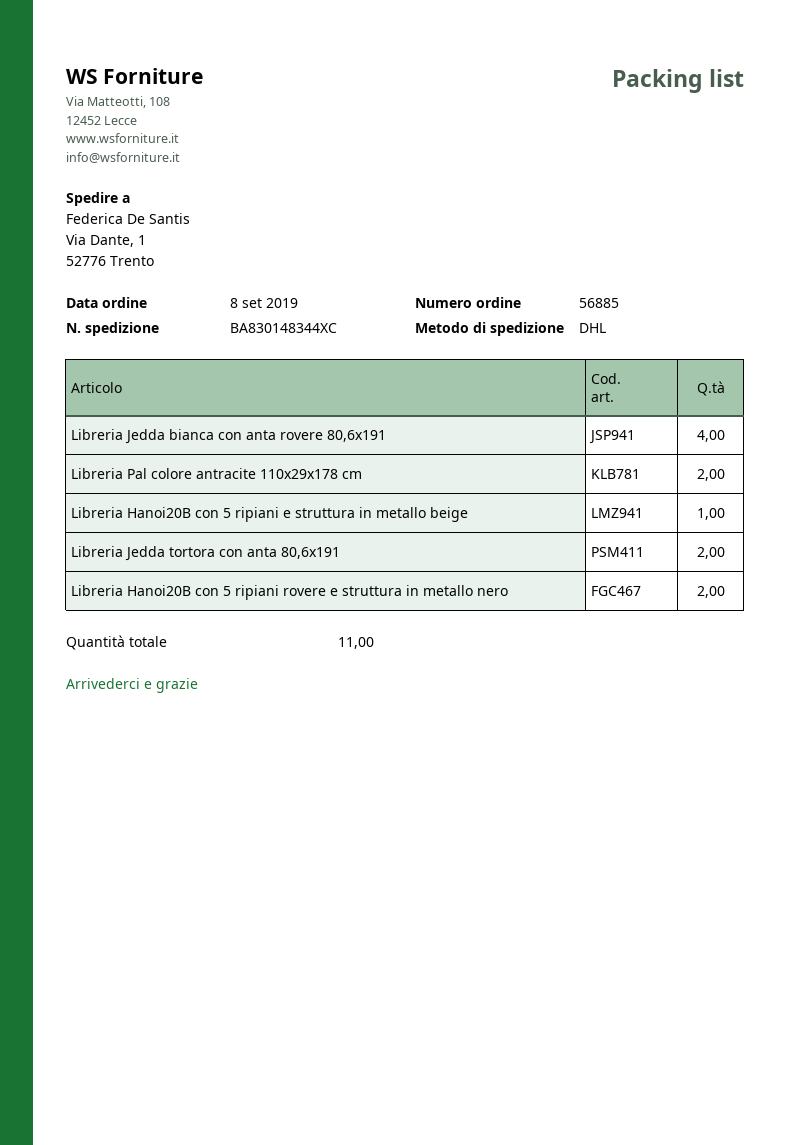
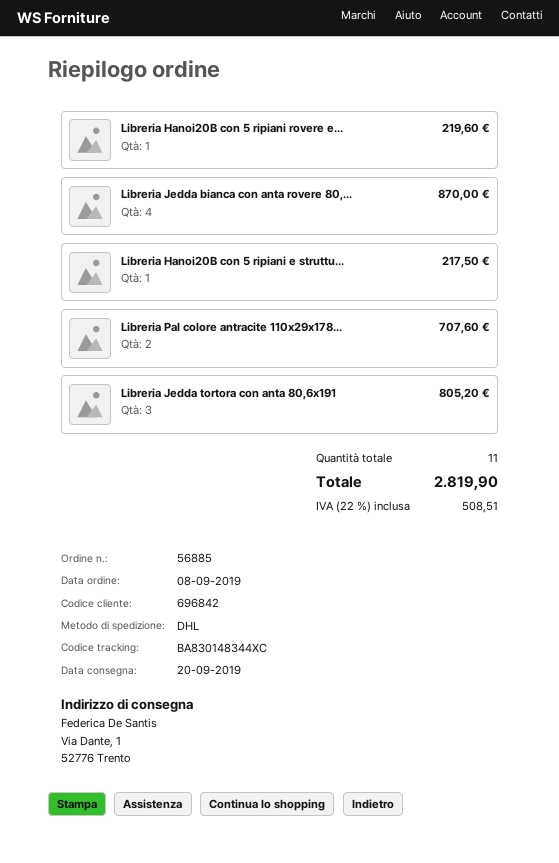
Libreria Jedda tortora con anta 80,6x191: 2 -> 3
Libreria Hanoi20B con 5 ripiani rovere e struttura in metallo nero: 2 -> 1

